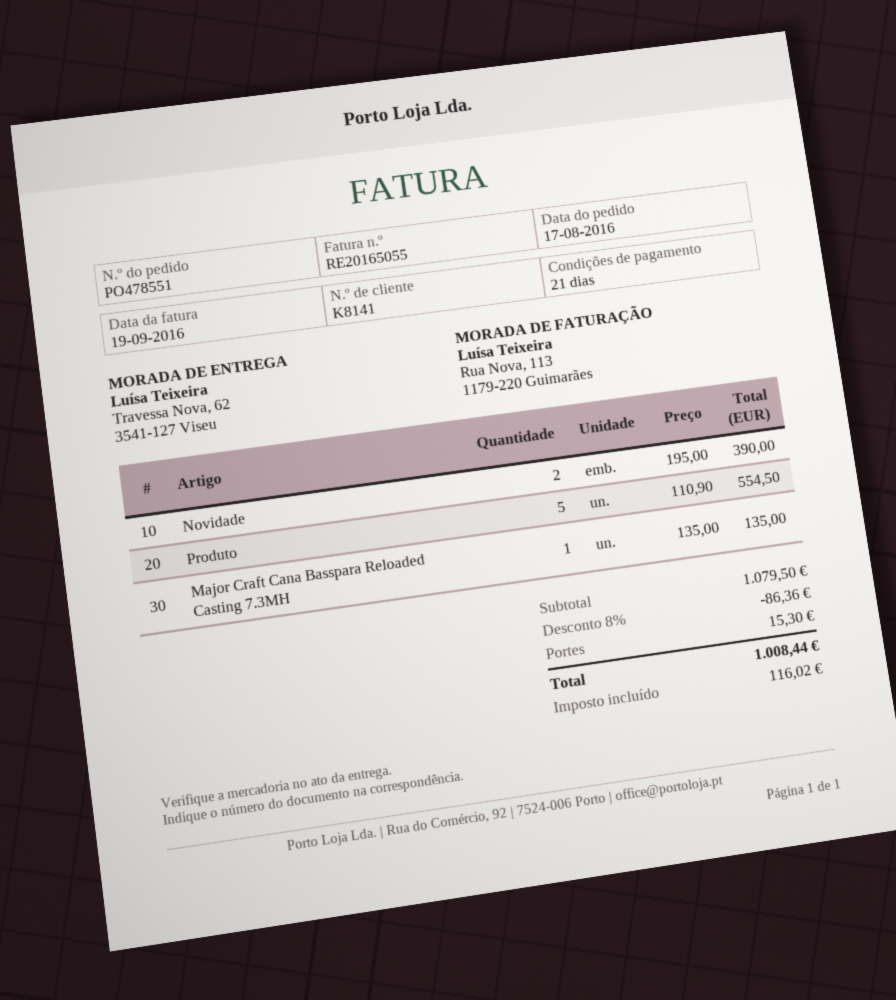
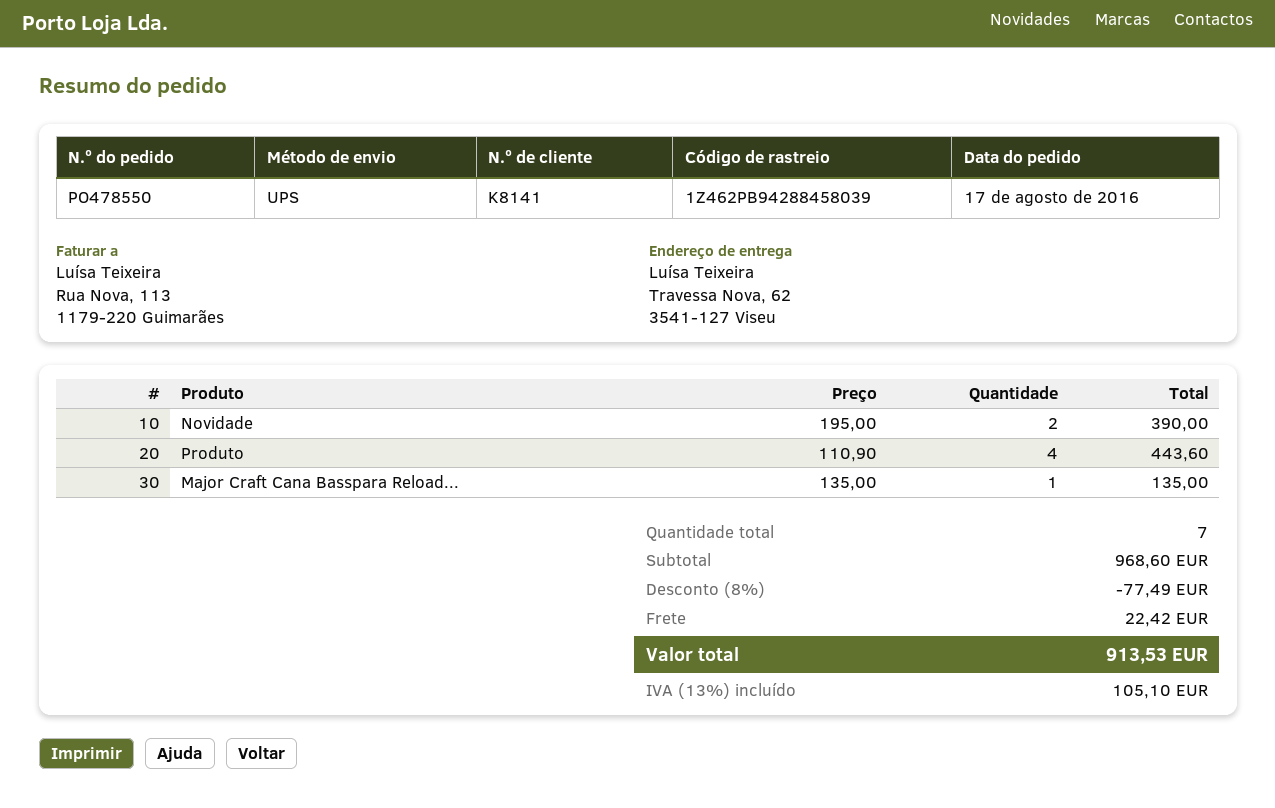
order number: PO478551 -> PO478550
Produto: 5 x 110.90 = 554.50 -> 4 x 110.90 = 443.60
subtotal: 1079.50 -> 968.60
discount: 8% = 86.36 -> 8% = 77.49
shipping: 15.30 -> 22.42
tax: 116.02 -> 105.10
total: 1008.44 -> 913.53

